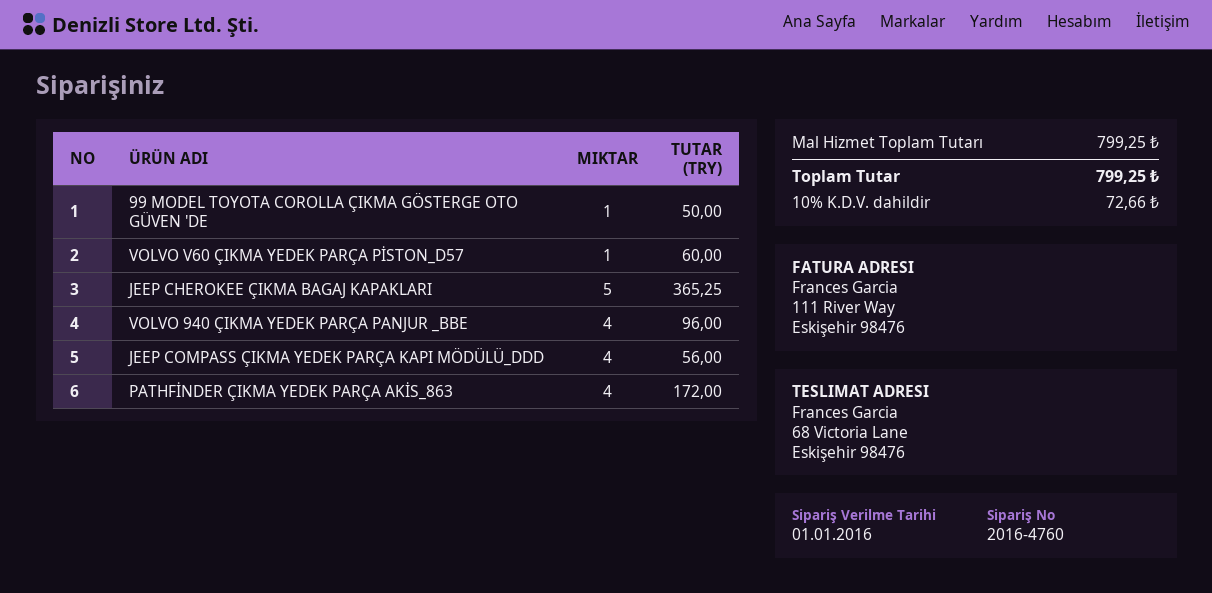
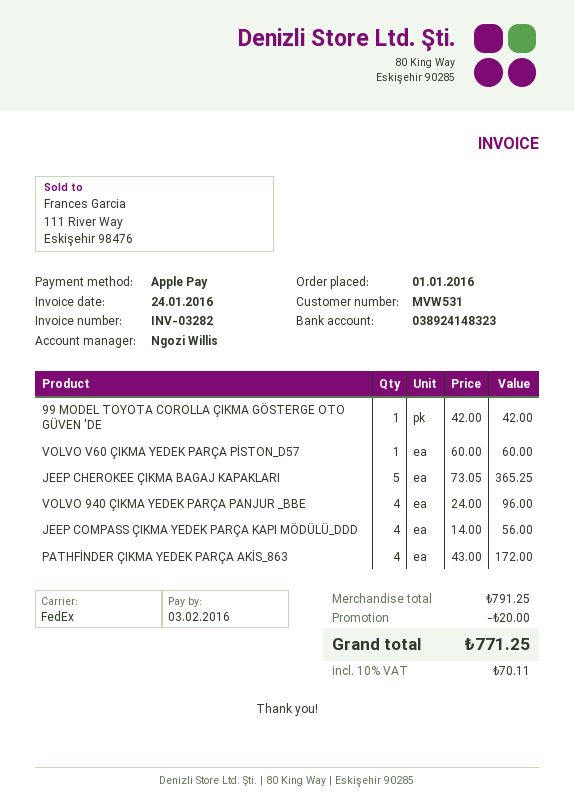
99 MODEL TOYOTA COROLLA ÇIKMA GÖSTERGE OTO GÜVEN 'DE: 1 for 50.00 -> 1 for 42.00
subtotal: 799.25 -> 791.25
discount: none -> 20.00
tax: 10% = 72.66 -> 10% = 70.11
total: 799.25 -> 771.25

